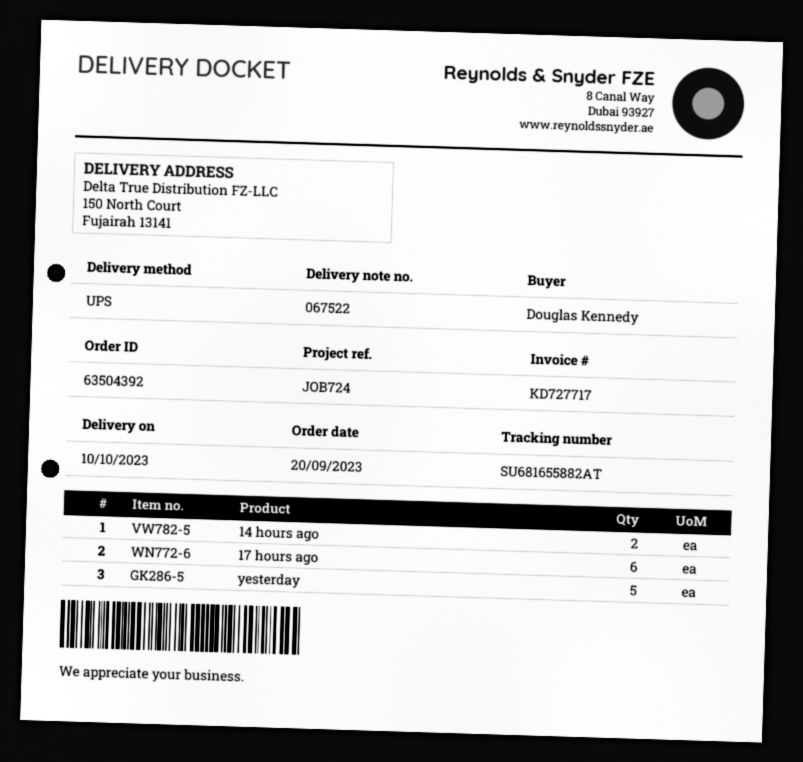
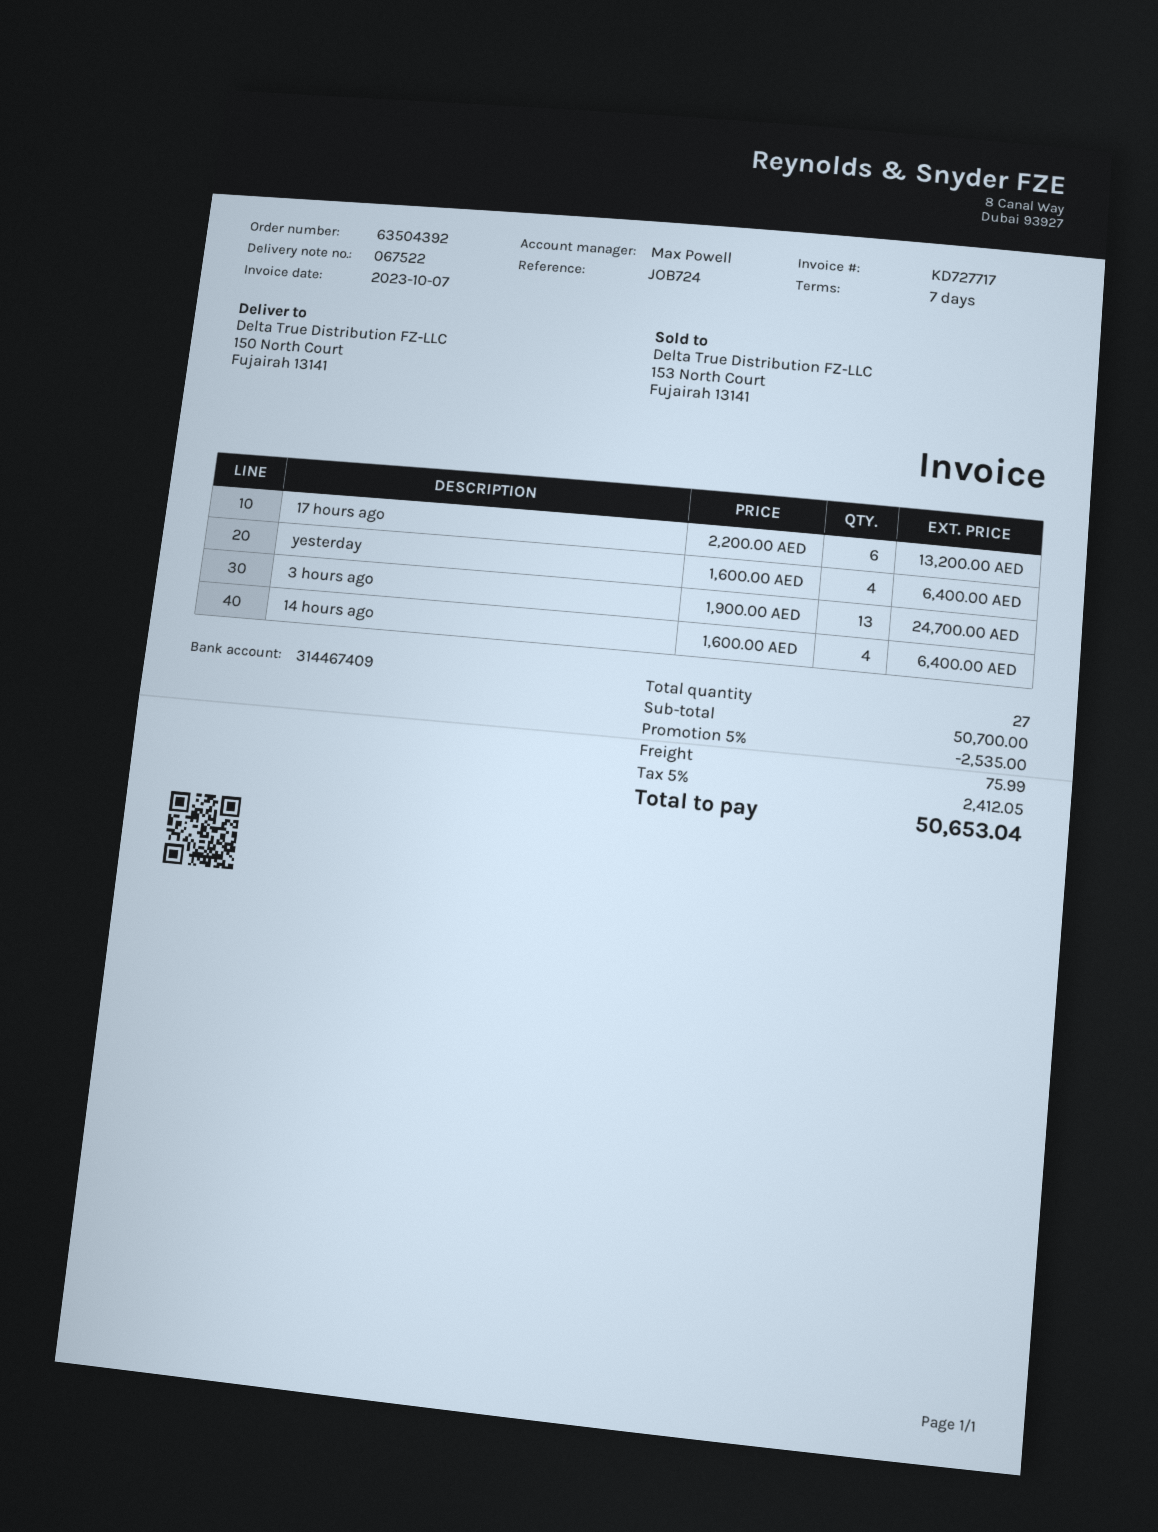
14 hours ago: 2 -> 4
yesterday: 5 -> 4
3 hours ago: none -> 13

